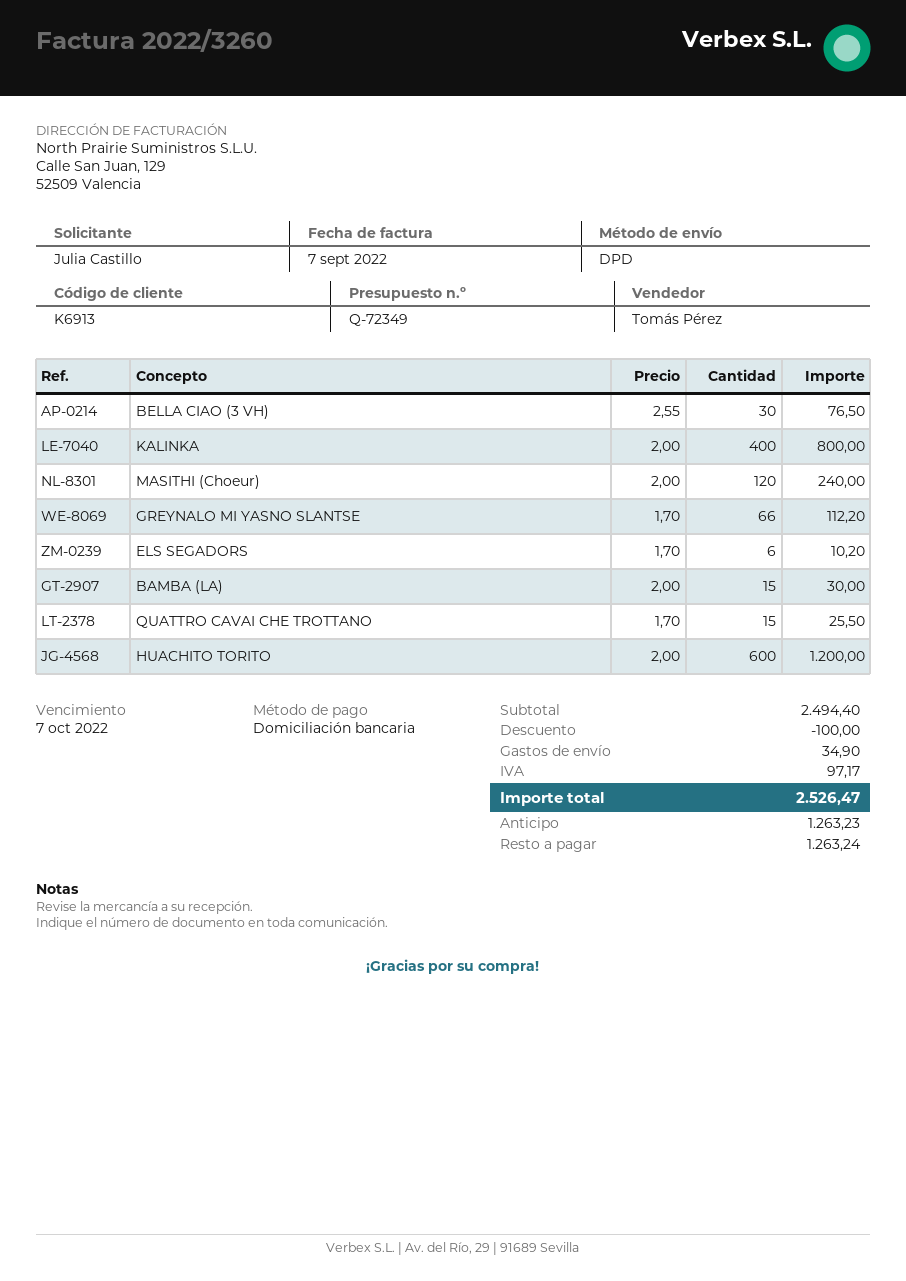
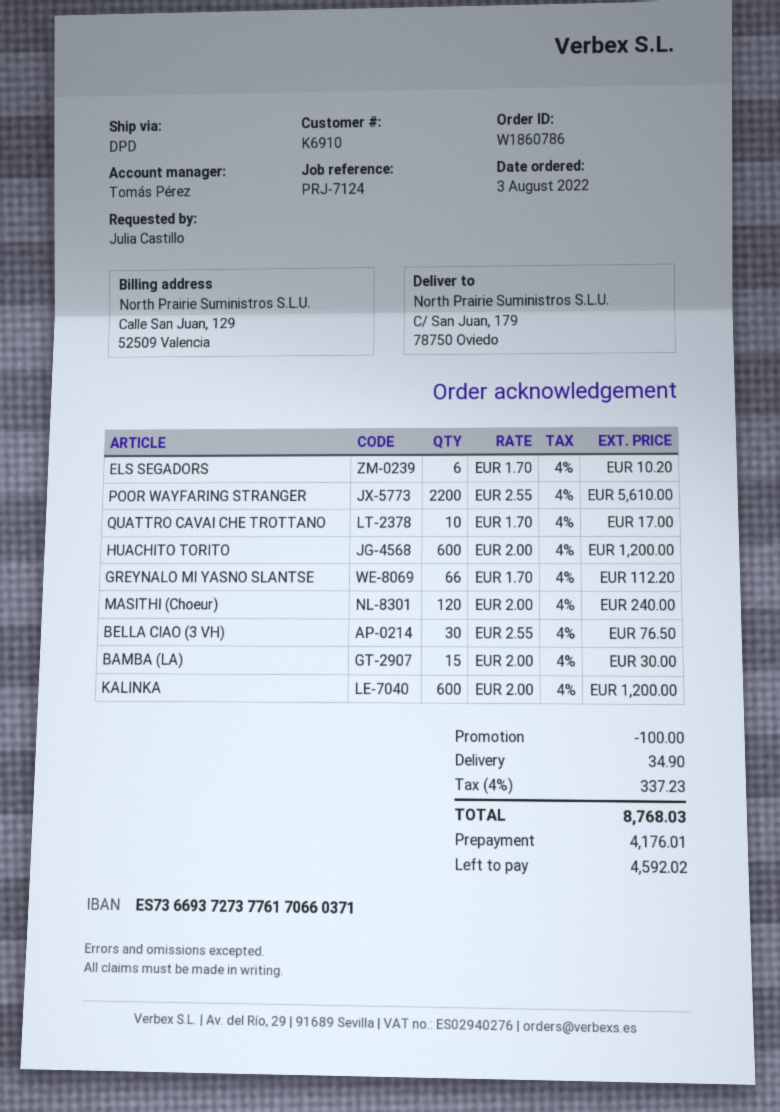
customer number: K6913 -> K6910
KALINKA: 400 x 2.00 = 800.00 -> 600 x 2.00 = 1200.00
QUATTRO CAVAI CHE TROTTANO: 15 x 1.70 = 25.50 -> 10 x 1.70 = 17.00
POOR WAYFARING STRANGER: none -> 2200 x 2.55 = 5610.00
tax: 97.17 -> 337.23
total: 2526.47 -> 8768.03
deposit: 1263.23 -> 4176.01
balance: 1263.24 -> 4592.02

